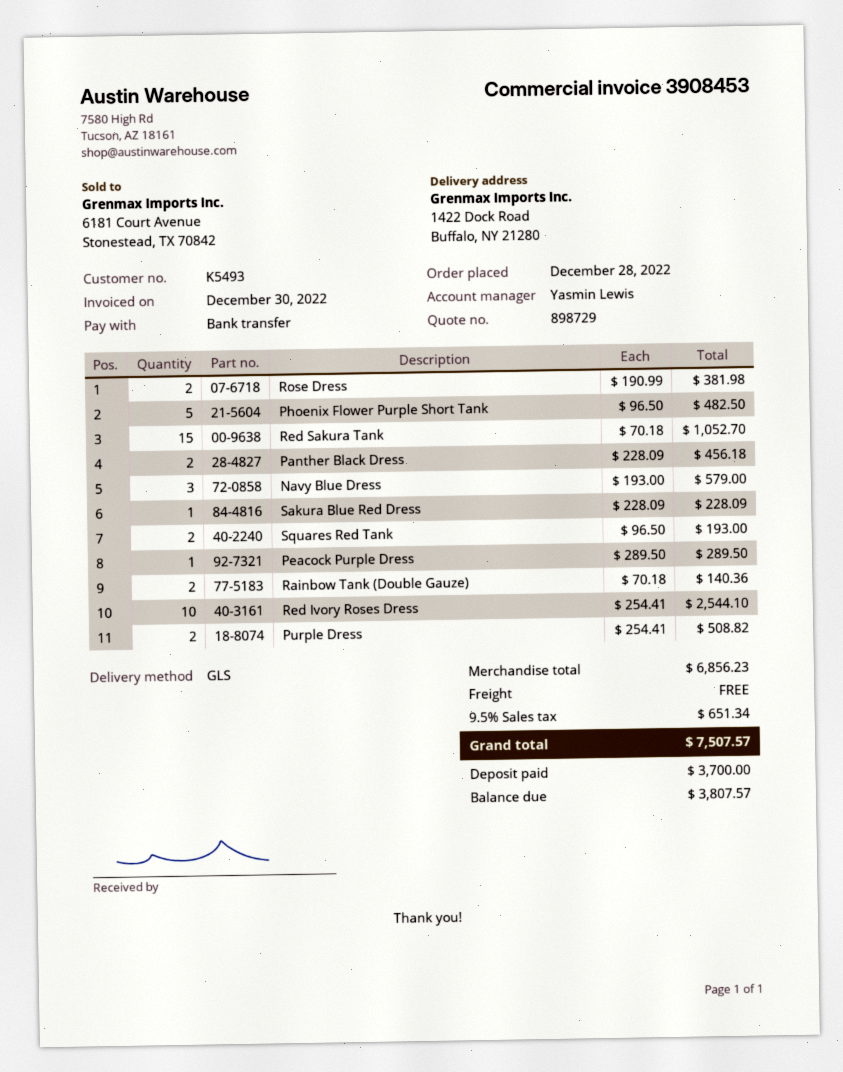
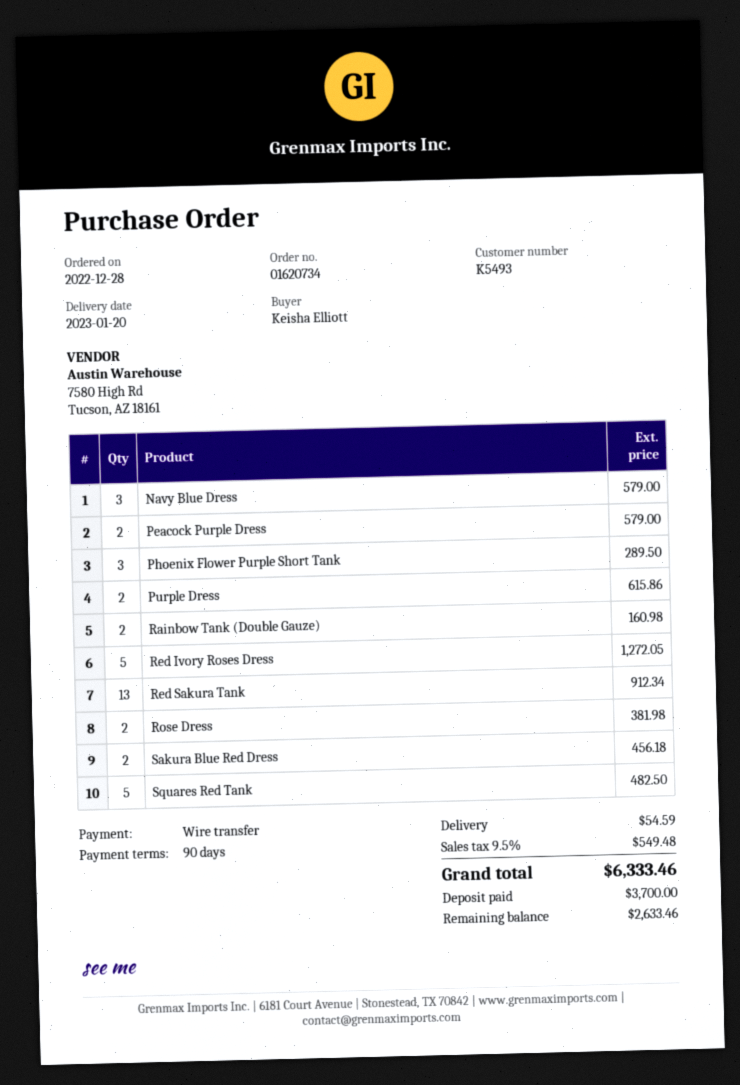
Phoenix Flower Purple Short Tank: 5 for 482.50 -> 3 for 289.50
Red Sakura Tank: 15 for 1052.70 -> 13 for 912.34
Panther Black Dress: 2 for 456.18 -> none
Sakura Blue Red Dress: 1 for 228.09 -> 2 for 456.18
Squares Red Tank: 2 for 193.00 -> 5 for 482.50
Peacock Purple Dress: 1 for 289.50 -> 2 for 579.00
Rainbow Tank (Double Gauze): 2 for 140.36 -> 2 for 160.98
Red Ivory Roses Dress: 10 for 2544.10 -> 5 for 1272.05
Purple Dress: 2 for 508.82 -> 2 for 615.86
shipping: 0.00 -> 54.59
tax: 9.5% = 651.34 -> 9.5% = 549.48
total: 7507.57 -> 6333.46
balance: 3807.57 -> 2633.46

